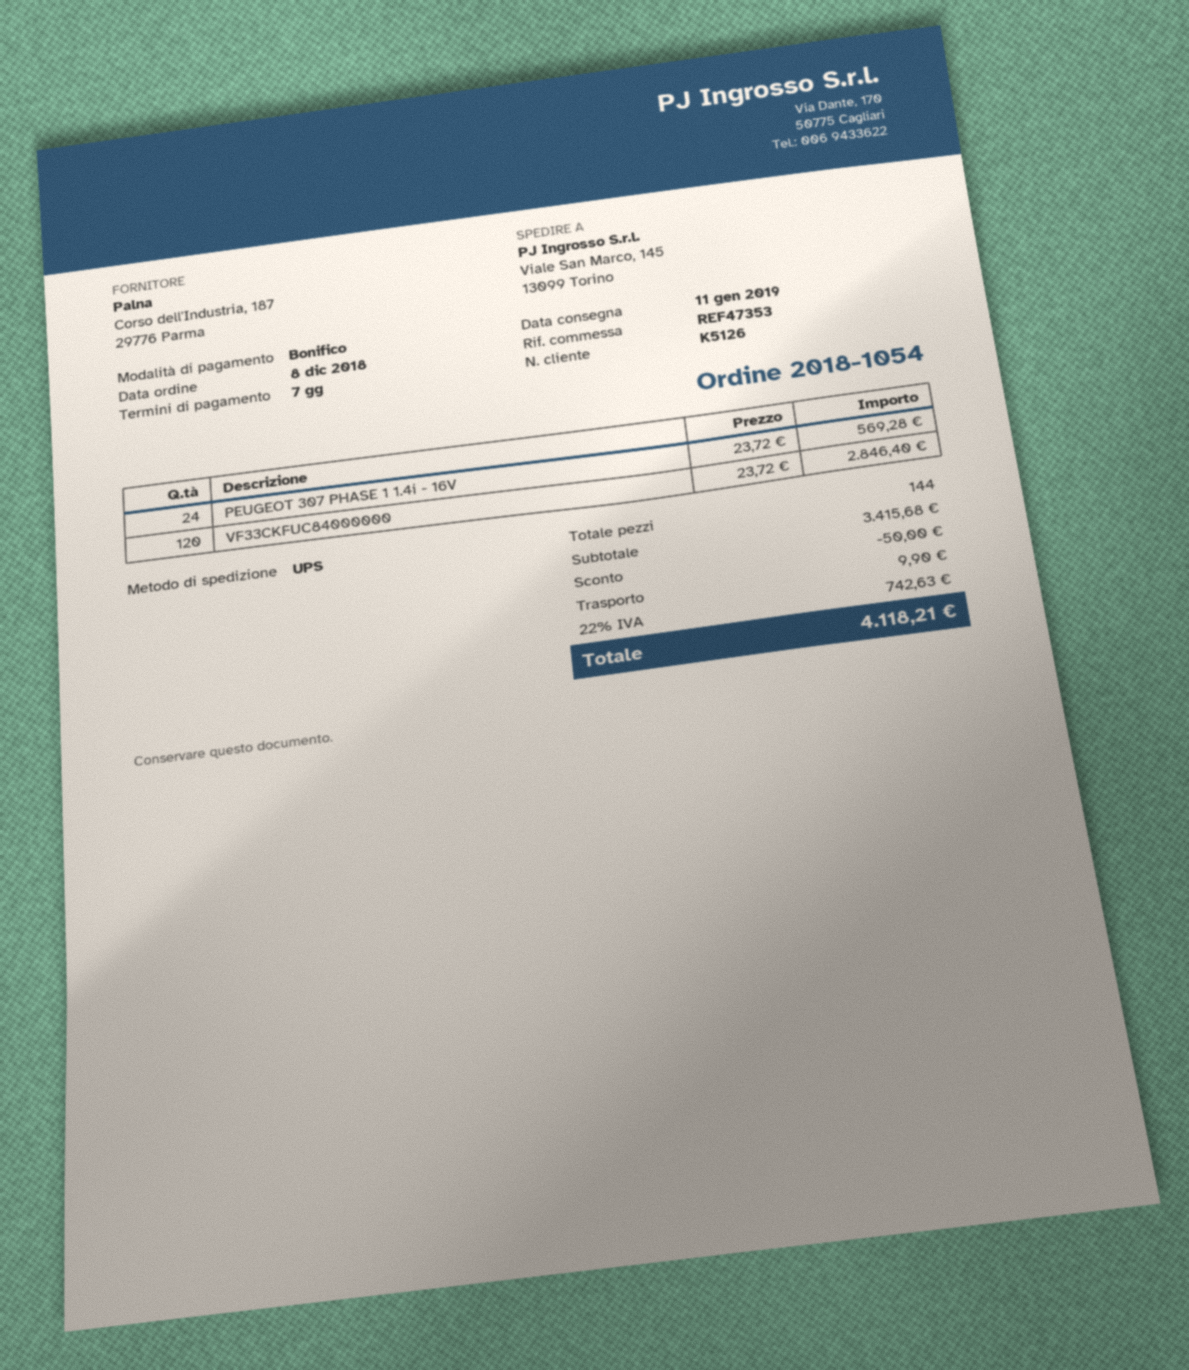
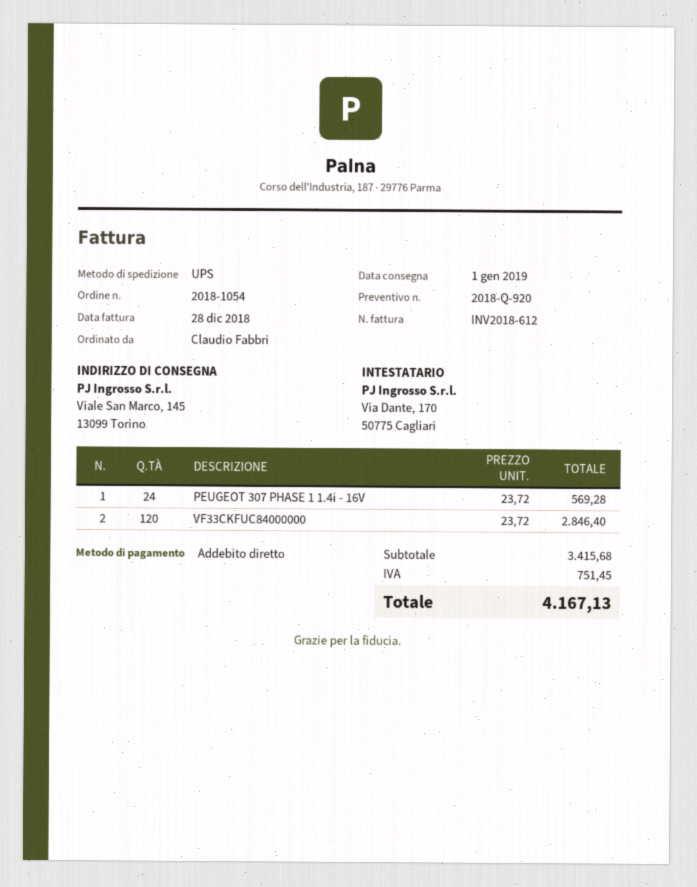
delivery date: 2019-01-11 -> 2019-01-01
payment method: bank transfer -> direct debit
discount: 50.00 -> none
shipping: 9.90 -> none
tax: 742.63 -> 751.45
total: 4118.21 -> 4167.13

